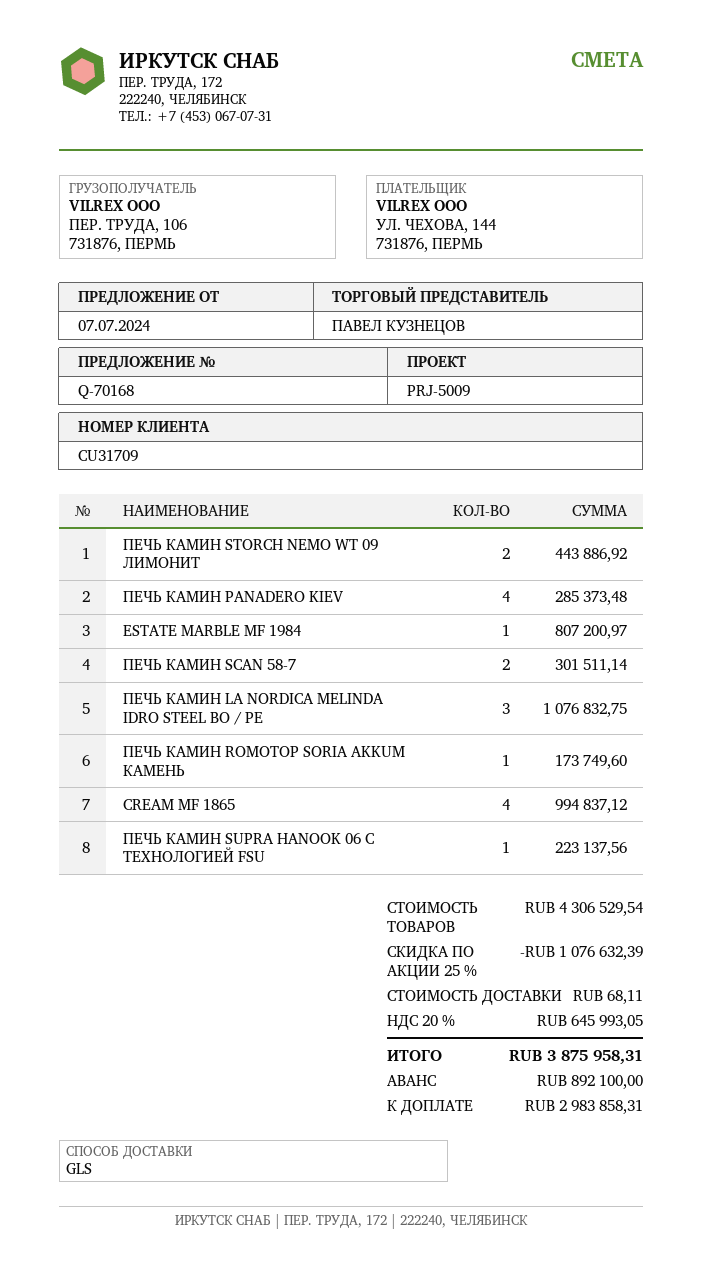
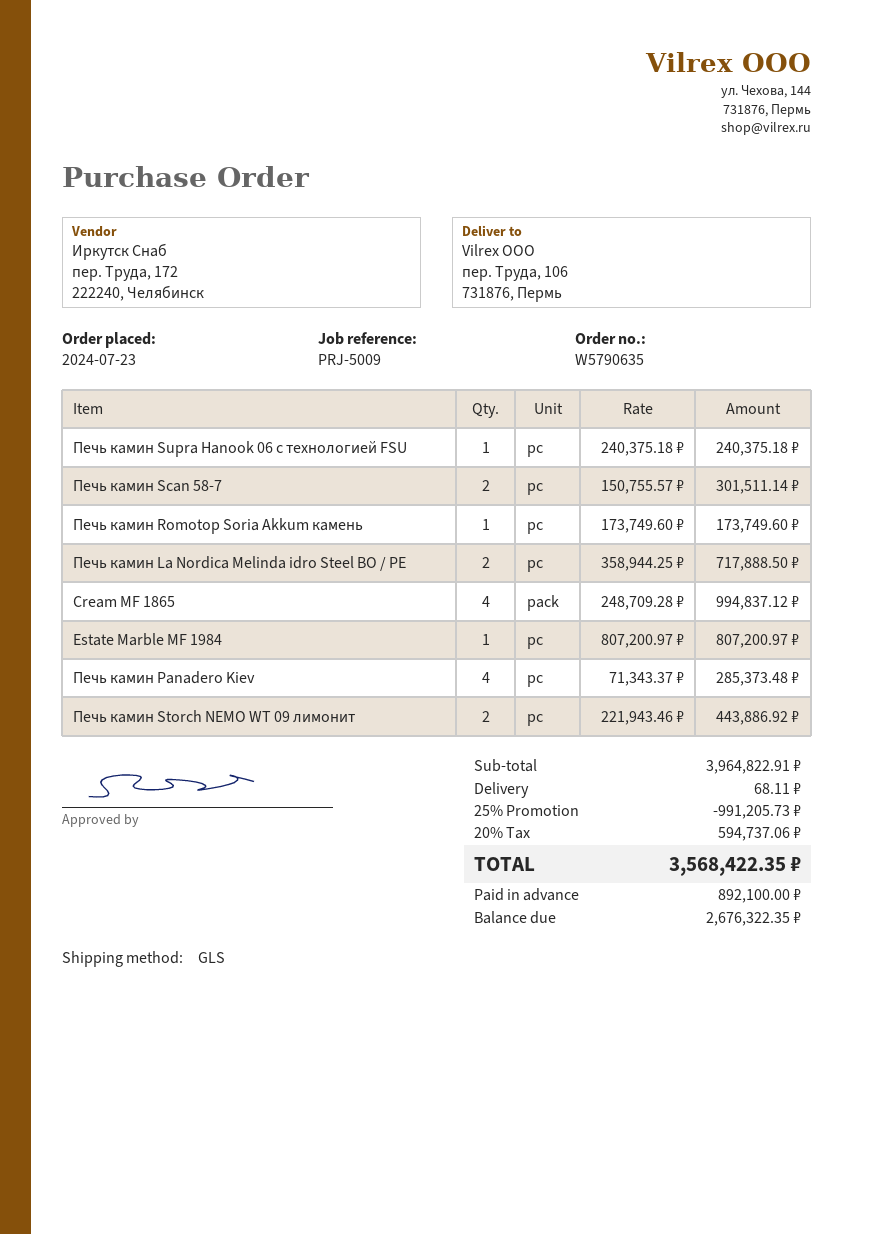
ПЕЧЬ КАМИН LA NORDICA MELINDA IDRO STEEL BO / PE: 3 for 1076832.75 -> 2 for 717888.50
ПЕЧЬ КАМИН SUPRA HANOOK 06 С ТЕХНОЛОГИЕЙ FSU: 1 for 223137.56 -> 1 for 240375.18
subtotal: 4306529.54 -> 3964822.91
discount: 25% = 1076632.39 -> 25% = 991205.73
tax: 20% = 645993.05 -> 20% = 594737.06
total: 3875958.31 -> 3568422.35
balance: 2983858.31 -> 2676322.35

